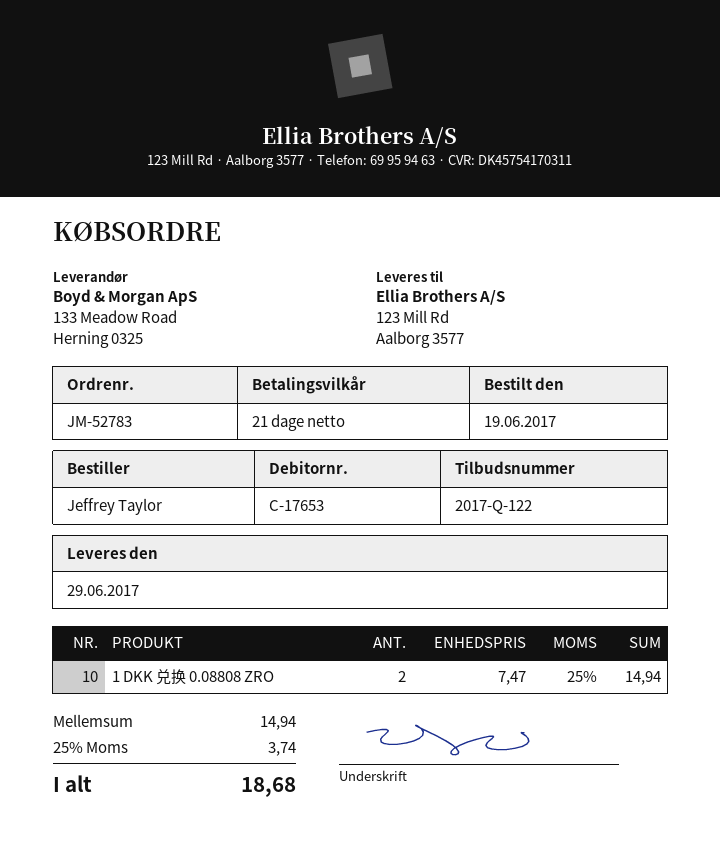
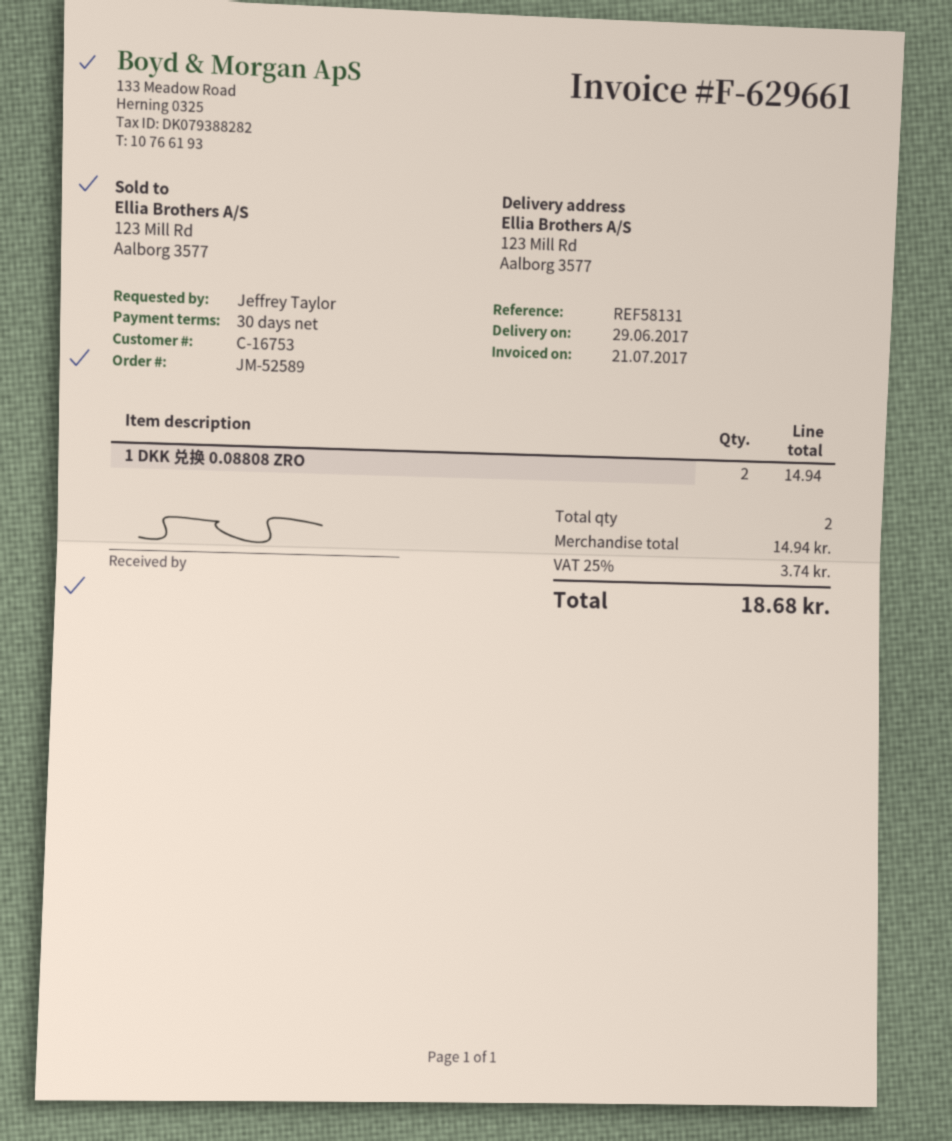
order number: JM-52783 -> JM-52589
payment terms: 21 days -> 30 days
customer number: C-17653 -> C-16753

